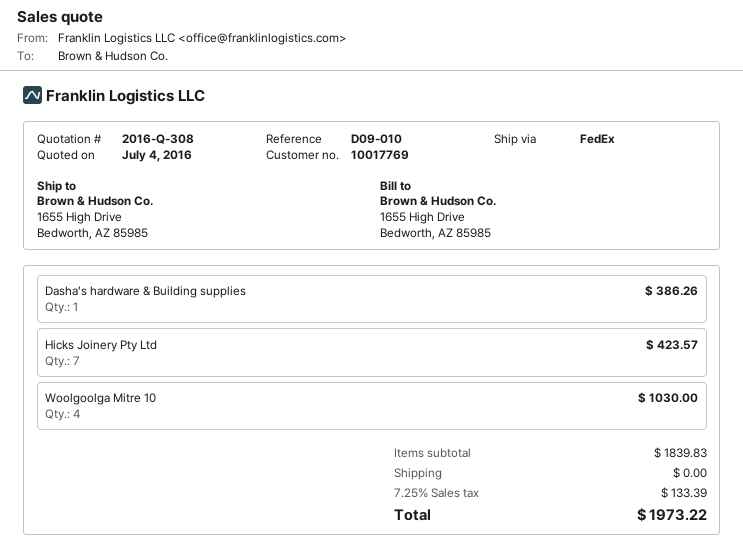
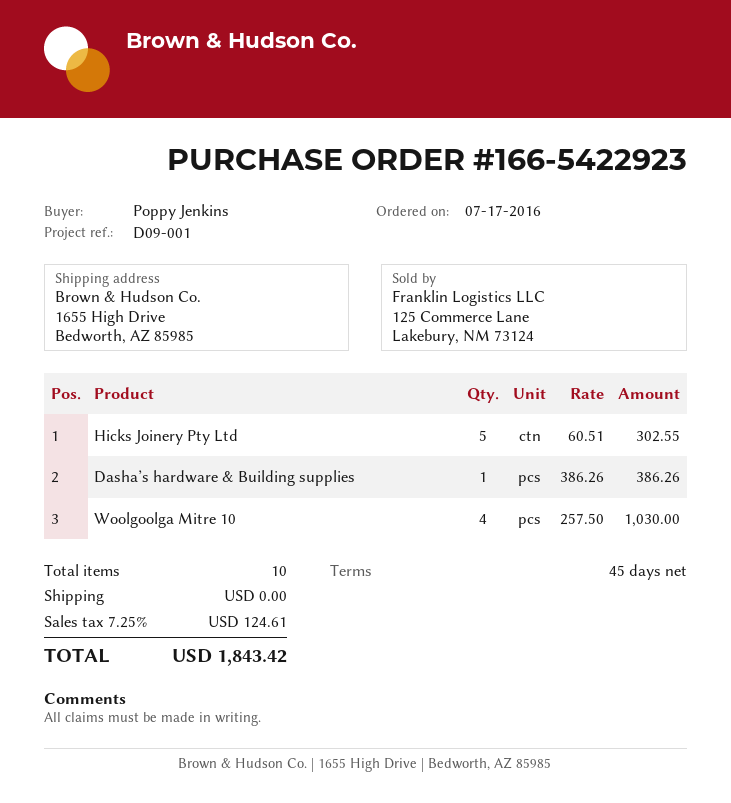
reference: D09-010 -> D09-001
Hicks Joinery Pty Ltd: 7 for 423.57 -> 5 for 302.55
tax: 7.25% = 133.39 -> 7.25% = 124.61
total: 1973.22 -> 1843.42

